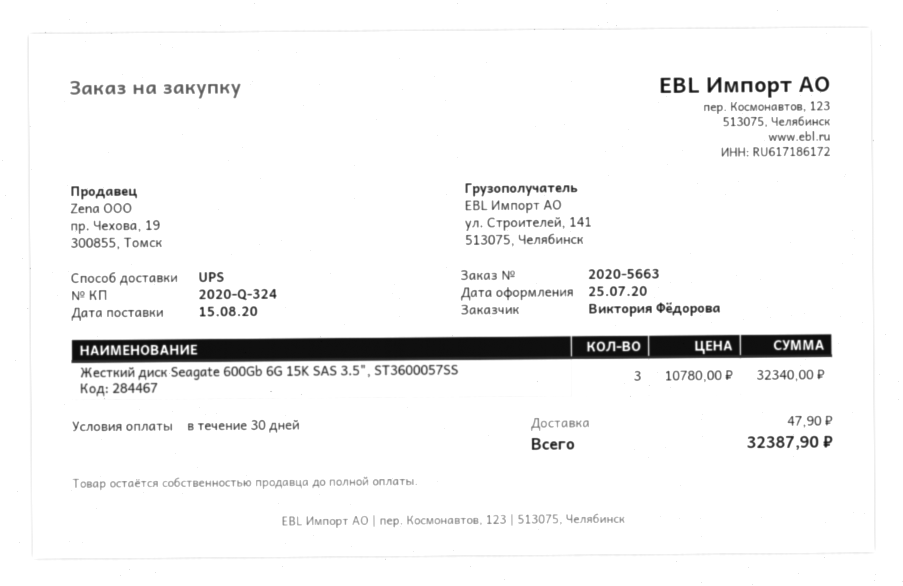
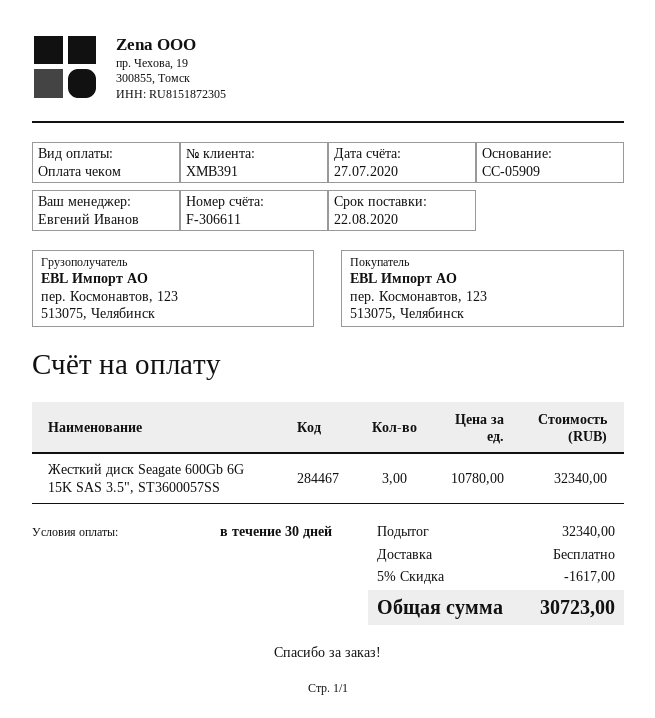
delivery date: 2020-08-15 -> 2020-08-22
ship to: ул. Строителей, 141, 513075, Челябинск -> пер. Космонавтов, 123, 513075, Челябинск
discount: none -> 5% = 1617.00
shipping: 47.90 -> 0.00
total: 32387.90 -> 30723.00

